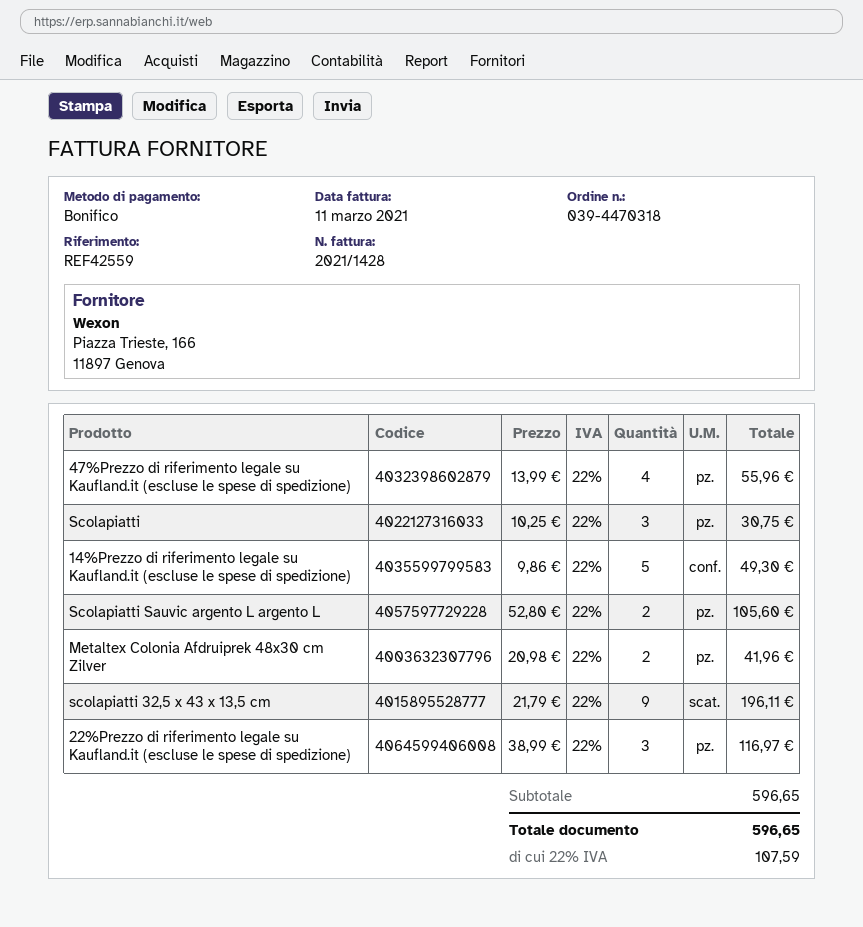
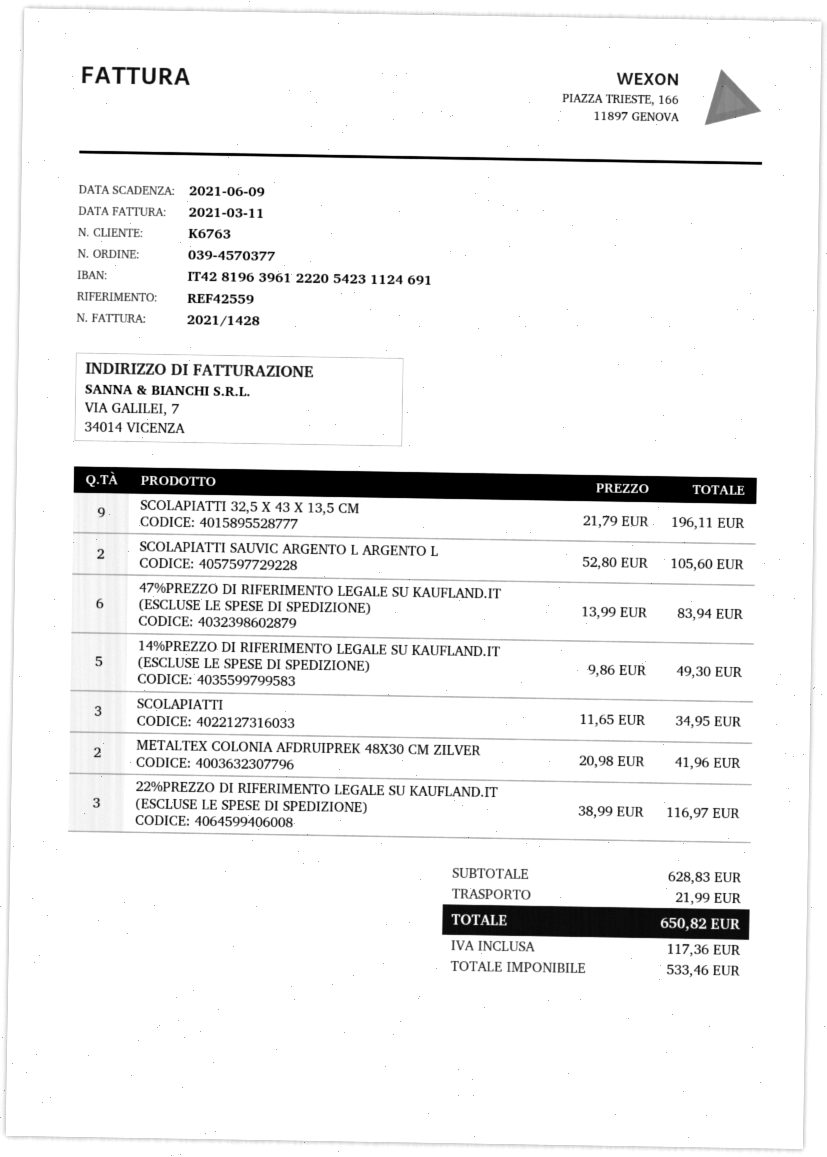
order number: 039-4470318 -> 039-4570377
47%Prezzo di riferimento legale su Kaufland.it (escluse le spese di spedizione): 4 x 13.99 = 55.96 -> 6 x 13.99 = 83.94
Scolapiatti: 3 x 10.25 = 30.75 -> 3 x 11.65 = 34.95
subtotal: 596.65 -> 628.83
shipping: none -> 21.99
tax: 107.59 -> 117.36
total: 596.65 -> 650.82

